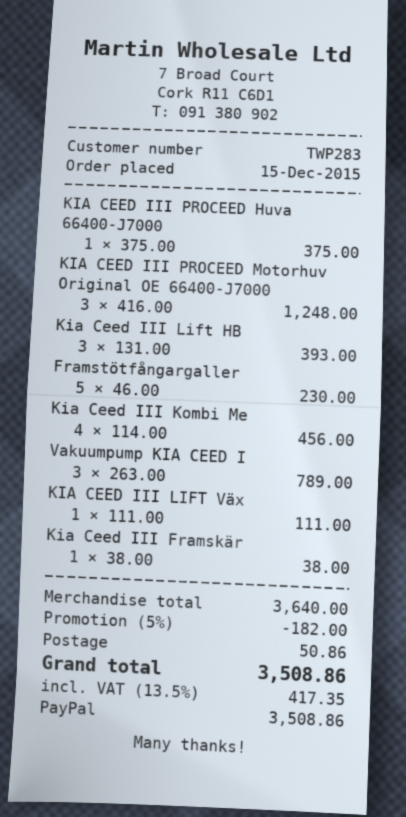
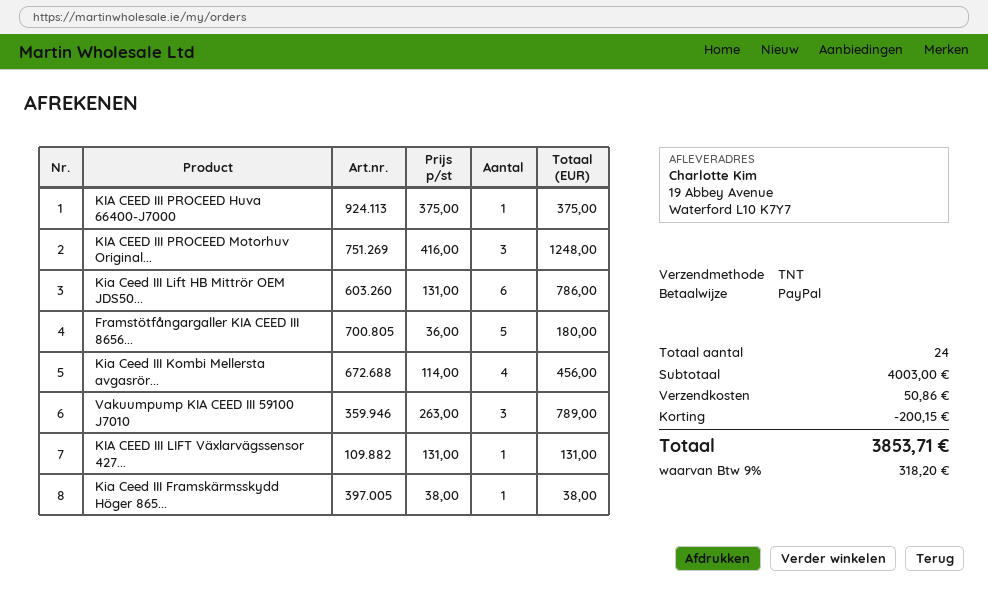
Kia Ceed III Lift HB: 3 x 131.00 = 393.00 -> 6 x 131.00 = 786.00
Framstötfångargaller: 5 x 46.00 = 230.00 -> 5 x 36.00 = 180.00
KIA CEED III LIFT Väx: 1 x 111.00 = 111.00 -> 1 x 131.00 = 131.00
subtotal: 3640.00 -> 4003.00
discount: 182.00 -> 200.15
tax: 13.5% = 417.35 -> 9% = 318.20
total: 3508.86 -> 3853.71

